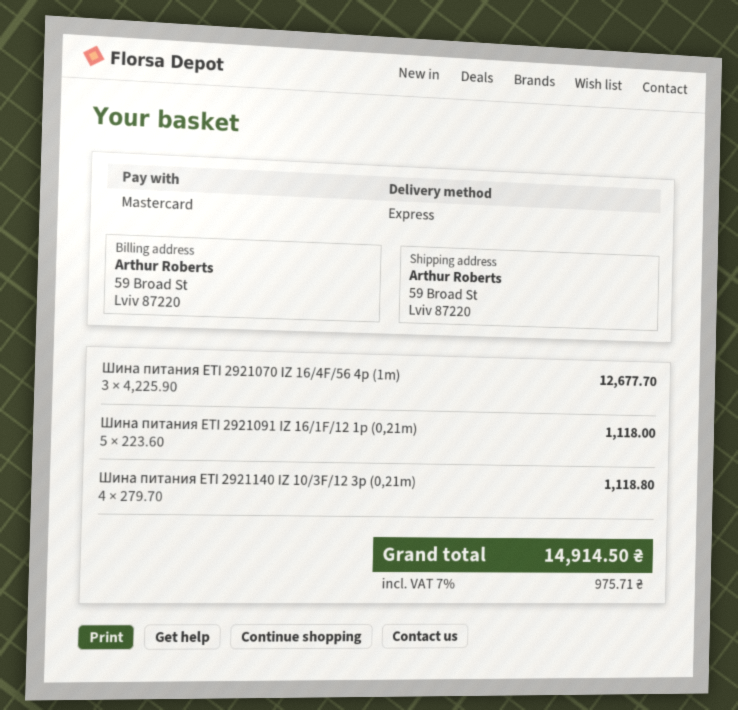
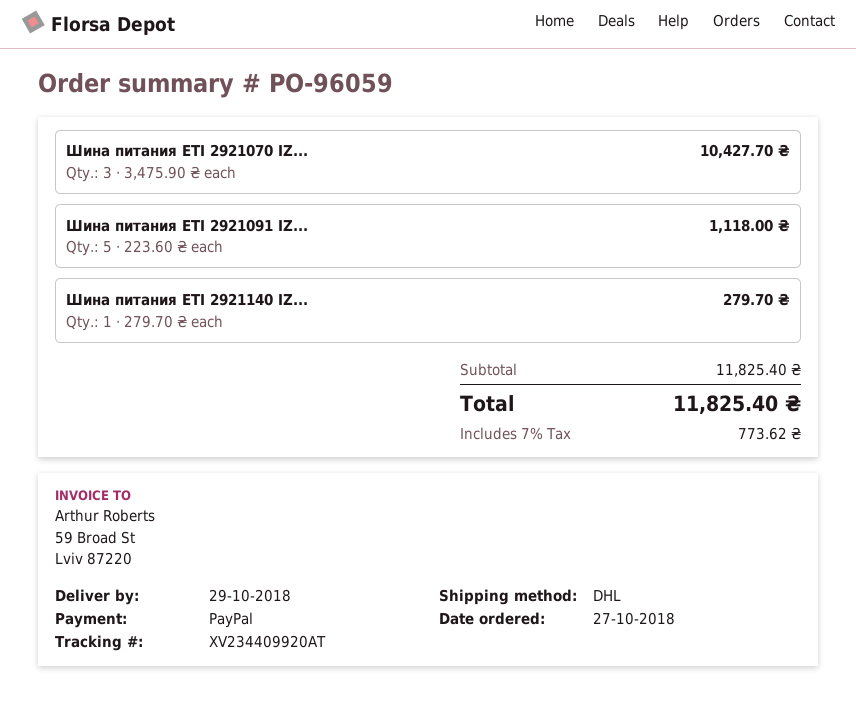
payment method: Mastercard -> PayPal
shipping method: express -> DHL
Шина питания ETI 2921070 IZ 16/4F/56 4р (1m): 3 x 4225.90 = 12677.70 -> 3 x 3475.90 = 10427.70
Шина питания ETI 2921140 IZ 10/3F/12 3р (0,21m): 4 x 279.70 = 1118.80 -> 1 x 279.70 = 279.70
tax: 7% = 975.71 -> 7% = 773.62
total: 14914.50 -> 11825.40

